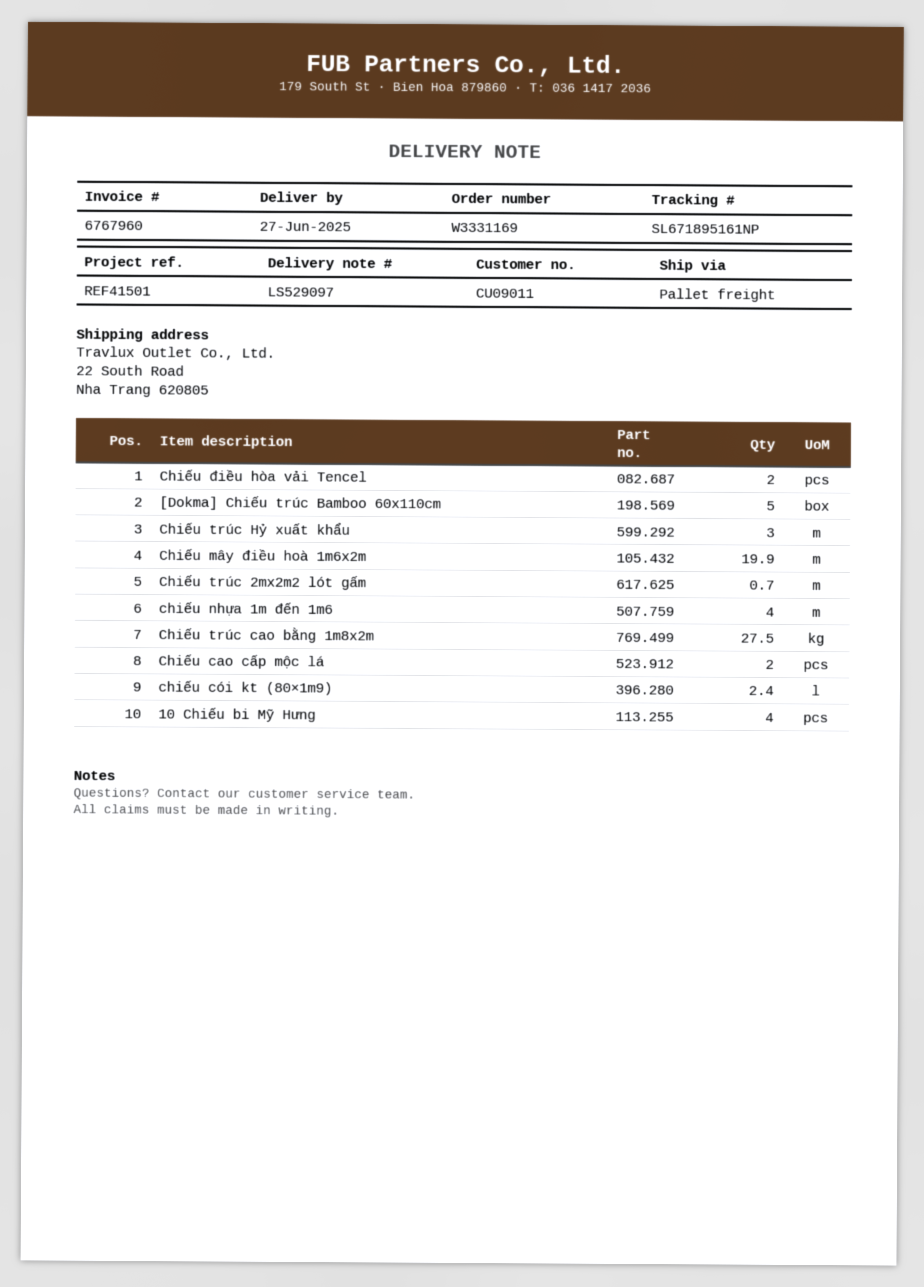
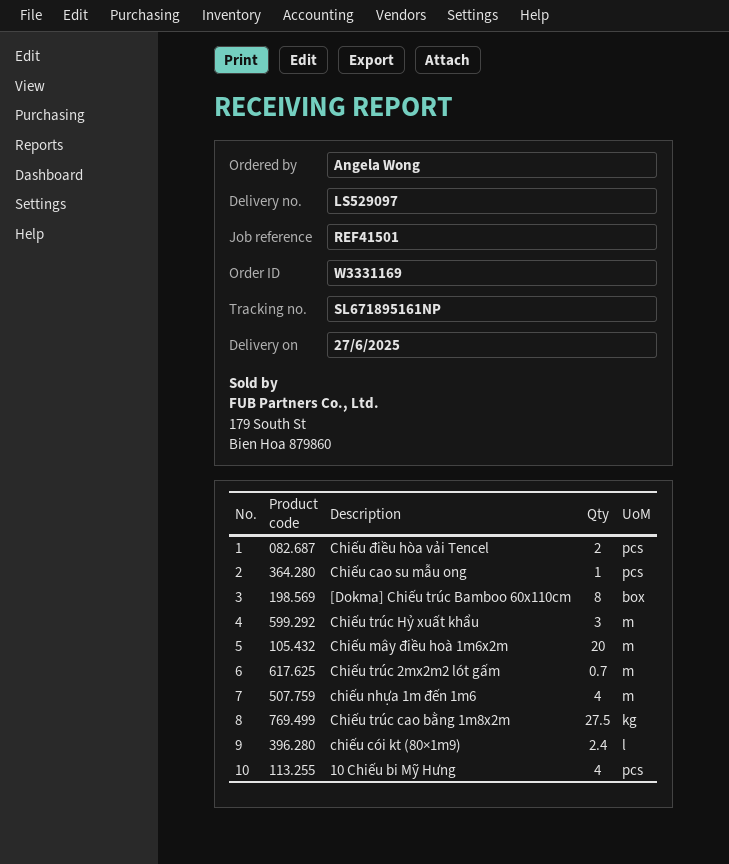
[Dokma] Chiếu trúc Bamboo 60x110cm: 5 -> 8
Chiếu mây điều hoà 1m6x2m: 19.9 -> 20
Chiếu cao cấp mộc lá: 2 -> none
Chiếu cao su mẫu ong: none -> 1

